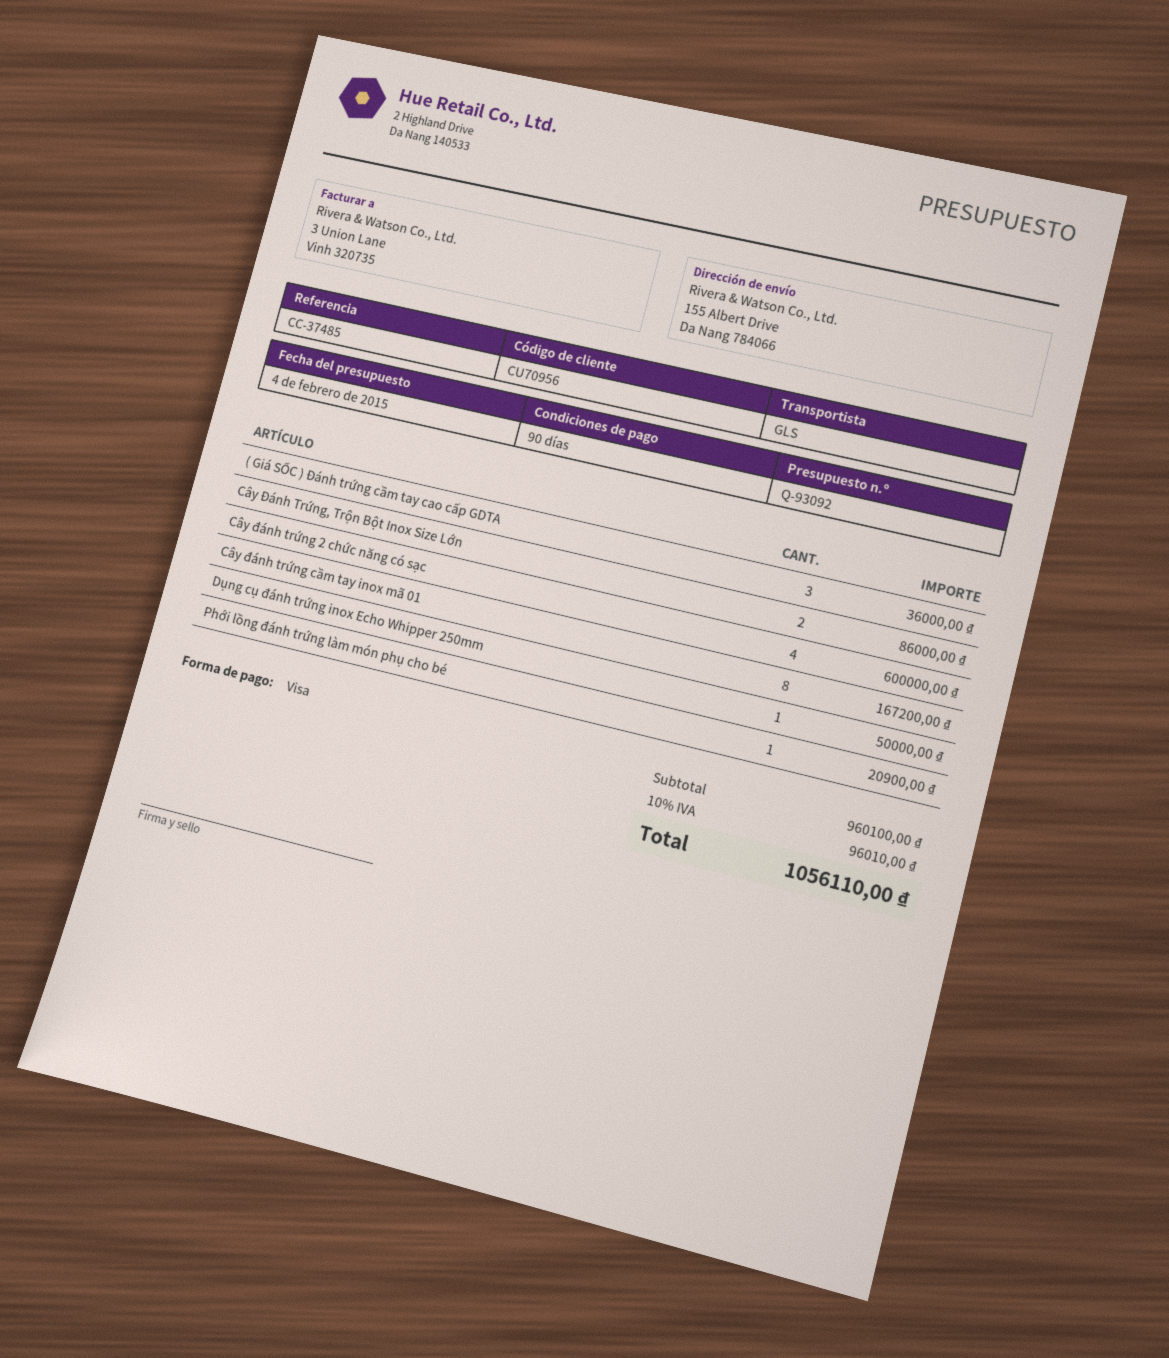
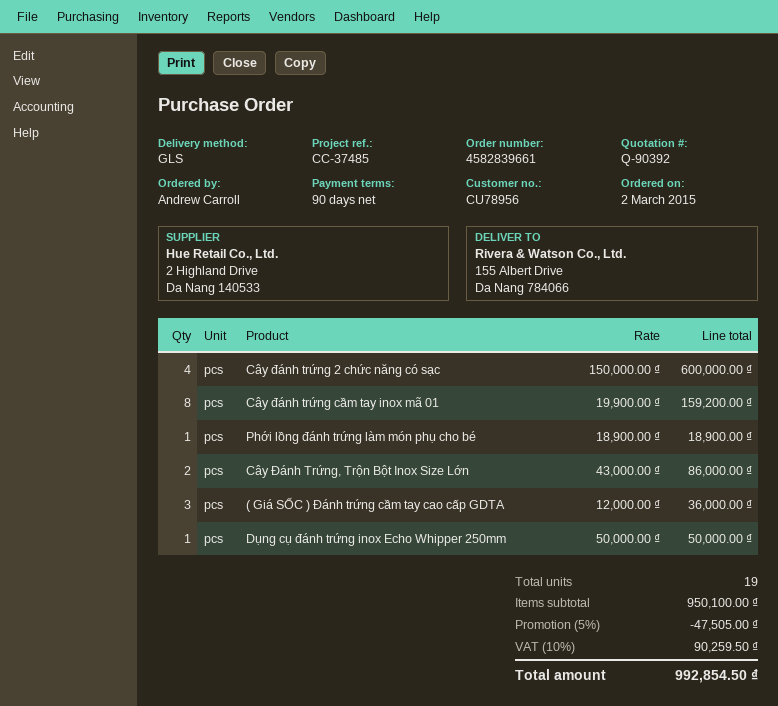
quote number: Q-93092 -> Q-90392
customer number: CU70956 -> CU78956
Cây đánh trứng cầm tay inox mã 01: 8 for 167200.00 -> 8 for 159200.00
Phới lồng đánh trứng làm món phụ cho bé: 1 for 20900.00 -> 1 for 18900.00
subtotal: 960100.00 -> 950100.00
discount: none -> 5% = 47505.00
tax: 10% = 96010.00 -> 10% = 90259.50
total: 1056110.00 -> 992854.50

